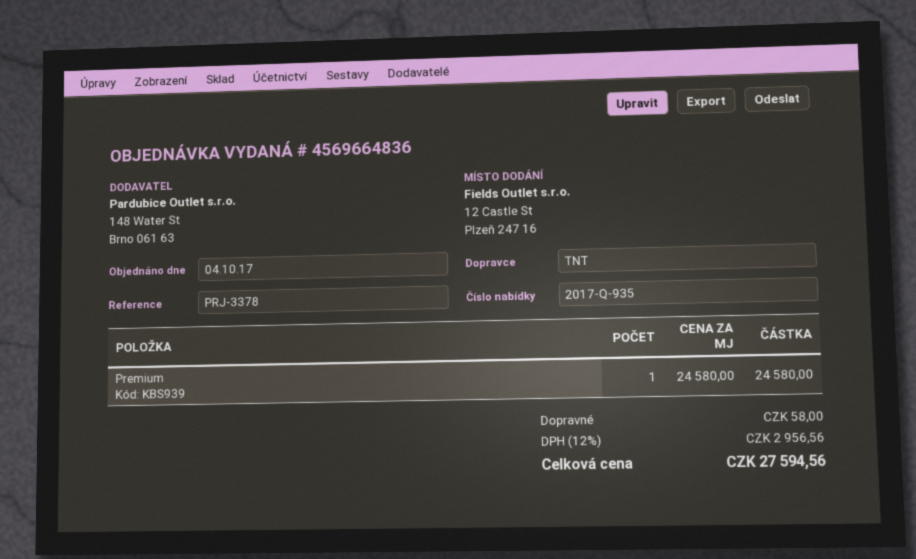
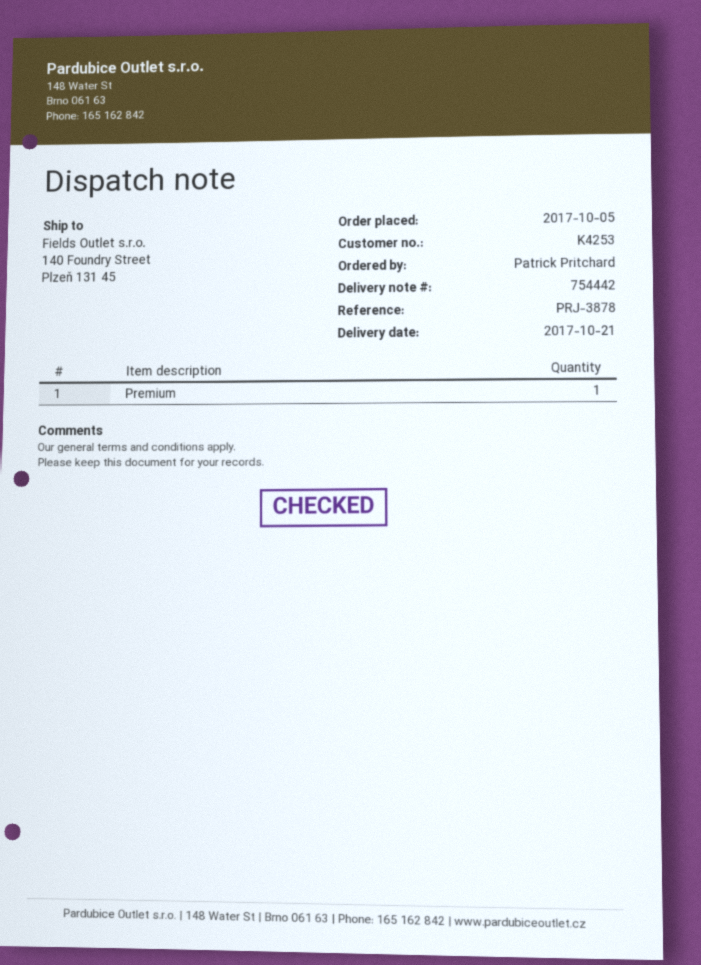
order date: 2017-10-04 -> 2017-10-05
reference: PRJ-3378 -> PRJ-3878
ship to: 12 Castle St, Plzeň 247 16 -> 140 Foundry Street, Plzeň 131 45

